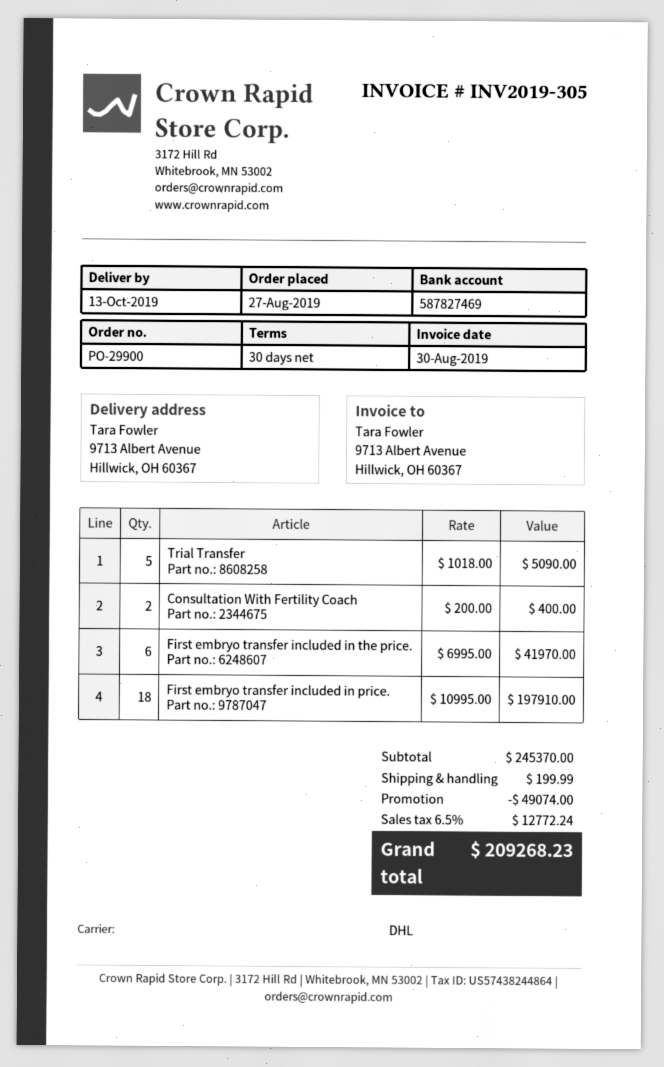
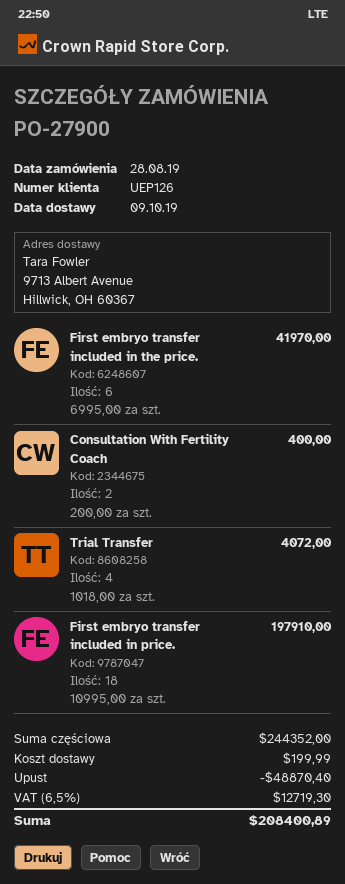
order number: PO-29900 -> PO-27900
order date: 2019-08-27 -> 2019-08-28
delivery date: 2019-10-13 -> 2019-10-09
Trial Transfer: 5 x 1018.00 = 5090.00 -> 4 x 1018.00 = 4072.00
subtotal: 245370.00 -> 244352.00
discount: 49074.00 -> 48870.40
tax: 6.5% = 12772.24 -> 6.5% = 12719.30
total: 209268.23 -> 208400.89

